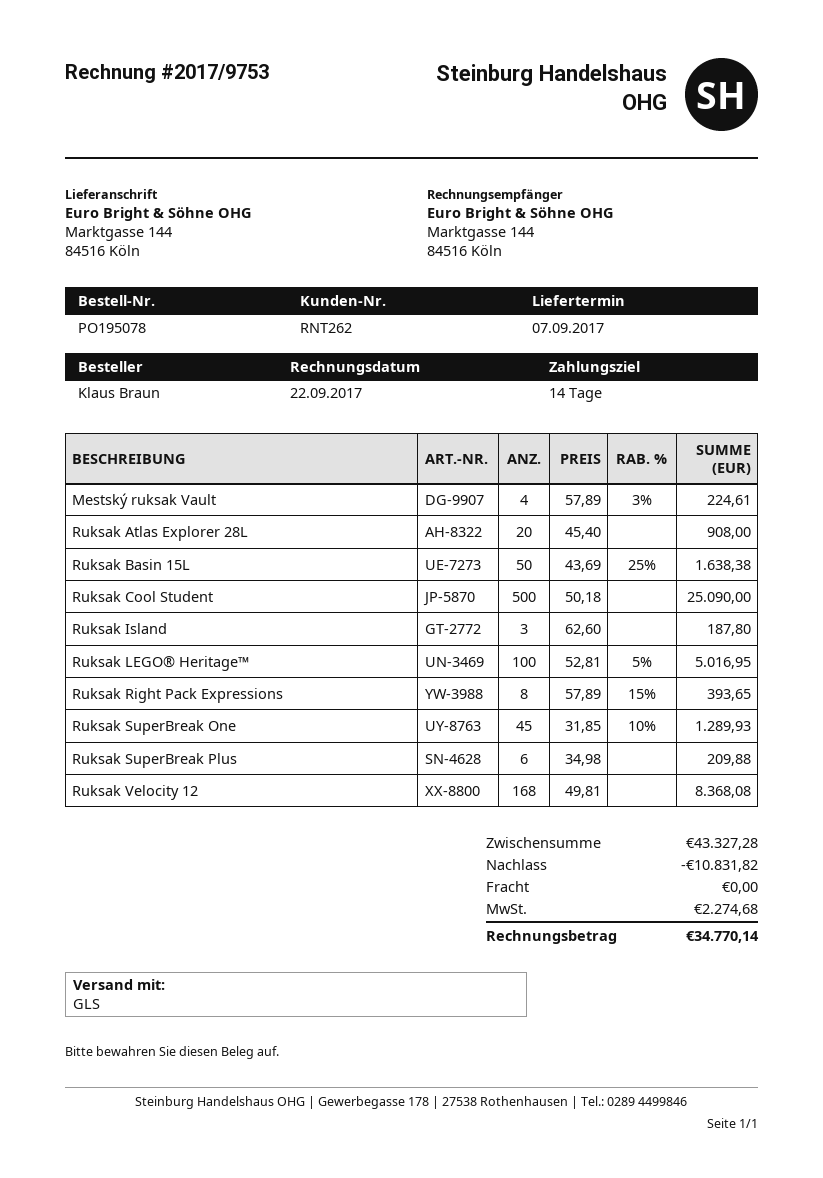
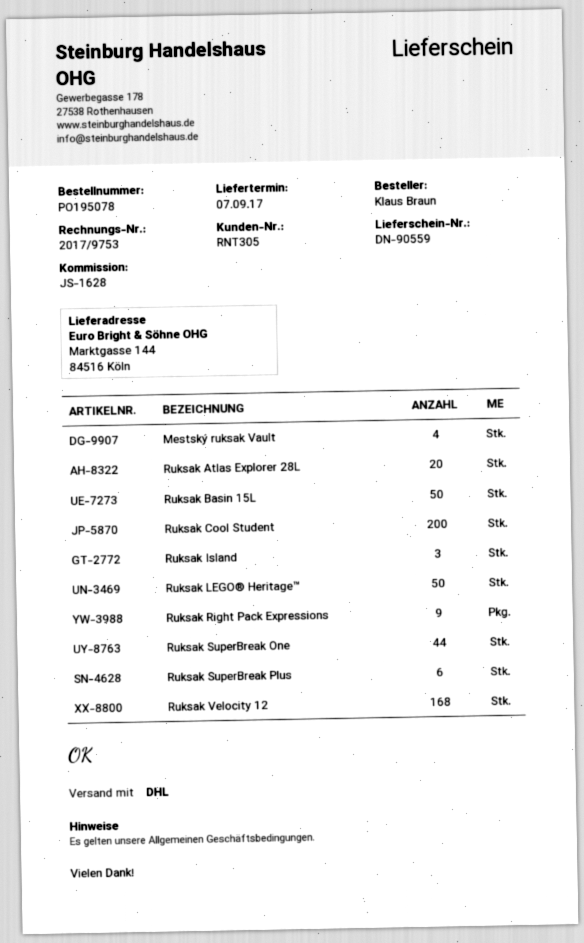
customer number: RNT262 -> RNT305
shipping method: GLS -> DHL
Ruksak Cool Student: 500 -> 200
Ruksak LEGO® Heritage™: 100 -> 50
Ruksak Right Pack Expressions: 8 -> 9
Ruksak SuperBreak One: 45 -> 44

